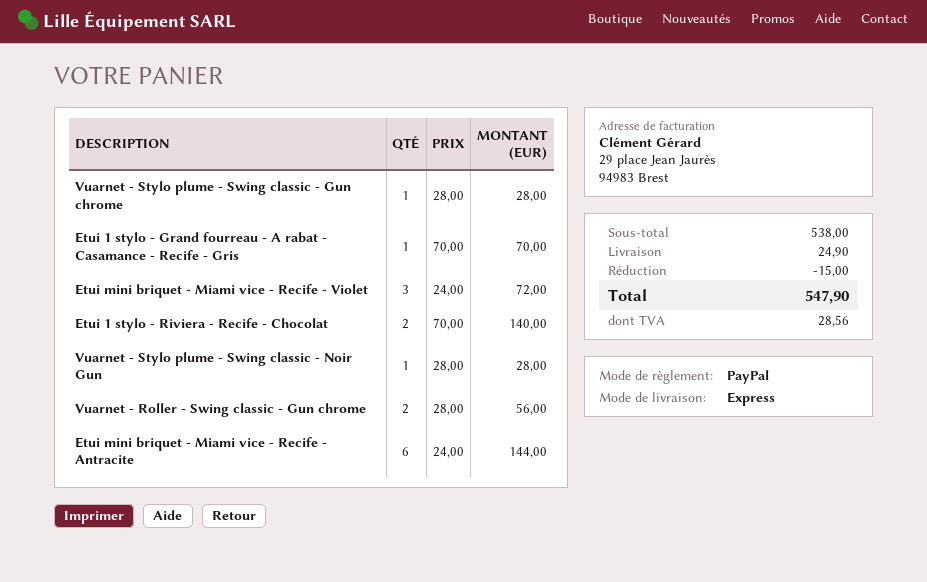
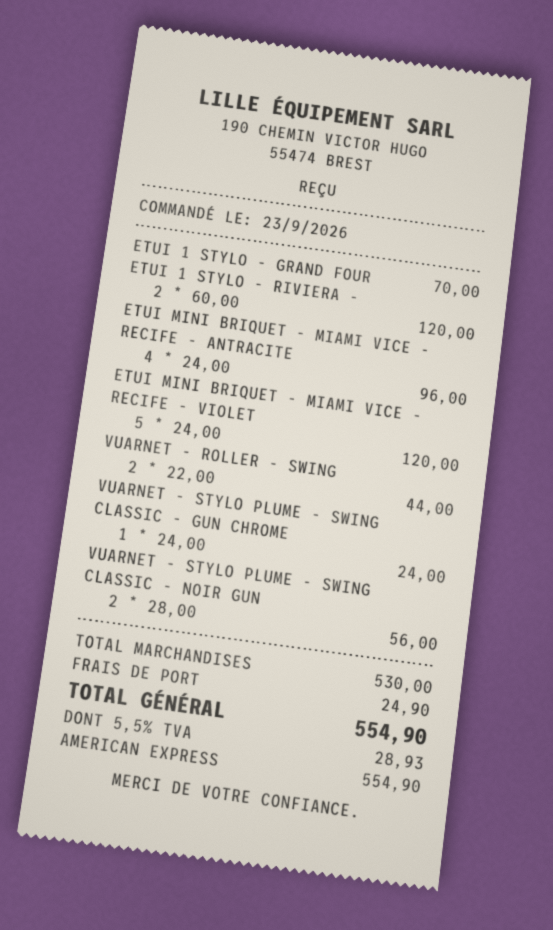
payment method: PayPal -> American Express
Vuarnet - Stylo plume - Swing classic - Gun chrome: 1 x 28.00 = 28.00 -> 1 x 24.00 = 24.00
Etui mini briquet - Miami vice - Recife - Violet: 3 x 24.00 = 72.00 -> 5 x 24.00 = 120.00
Etui 1 stylo - Riviera - Recife - Chocolat: 2 x 70.00 = 140.00 -> 2 x 60.00 = 120.00
Vuarnet - Stylo plume - Swing classic - Noir Gun: 1 x 28.00 = 28.00 -> 2 x 28.00 = 56.00
Vuarnet - Roller - Swing classic - Gun chrome: 2 x 28.00 = 56.00 -> 2 x 22.00 = 44.00
Etui mini briquet - Miami vice - Recife - Antracite: 6 x 24.00 = 144.00 -> 4 x 24.00 = 96.00
subtotal: 538.00 -> 530.00
discount: 15.00 -> none
tax: 28.56 -> 28.93
total: 547.90 -> 554.90

